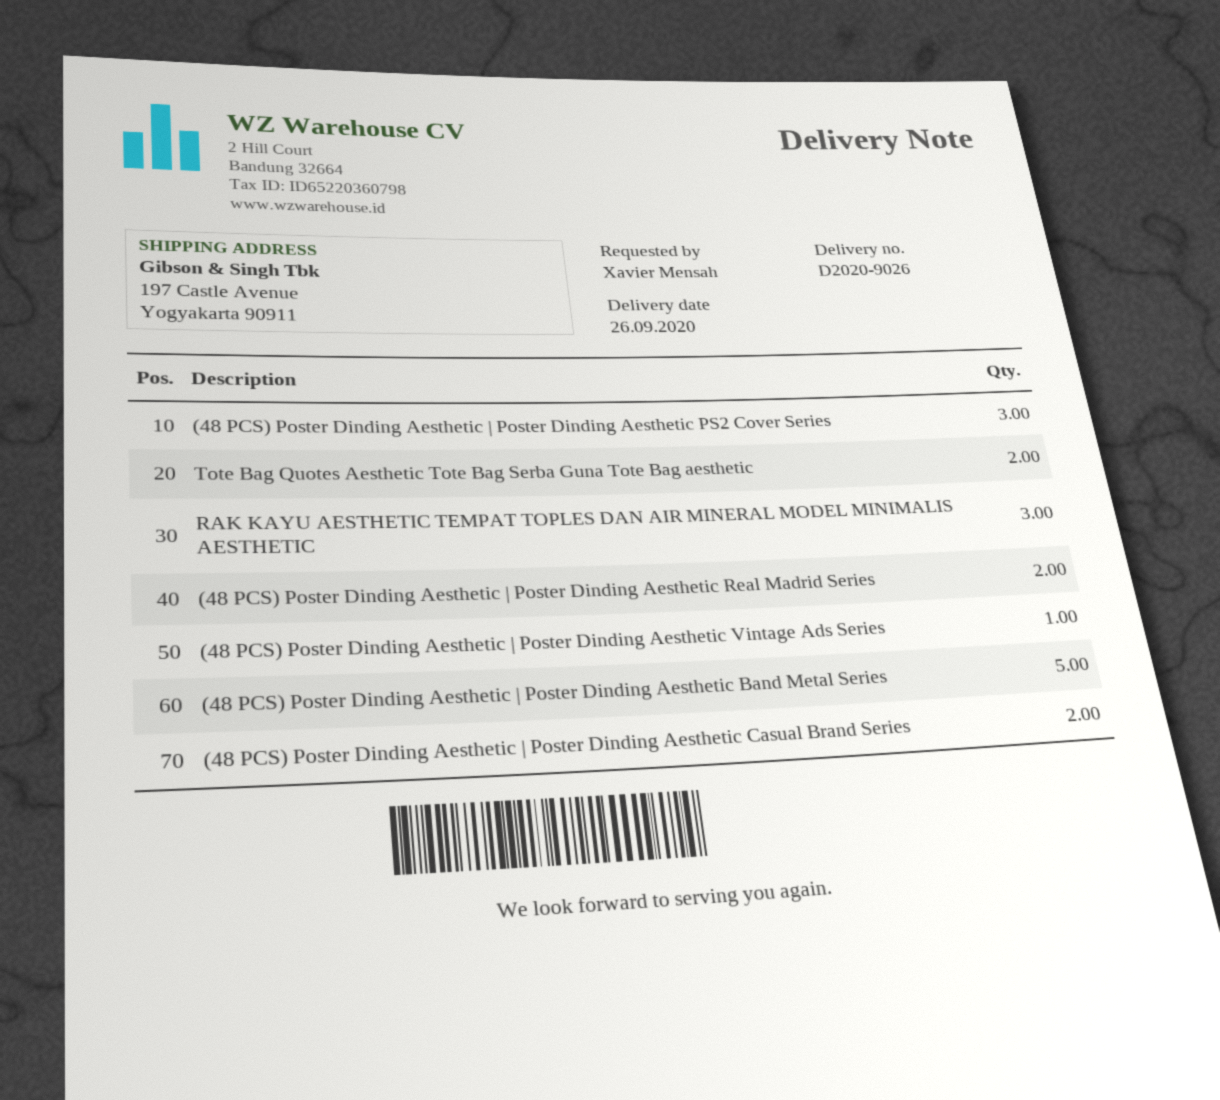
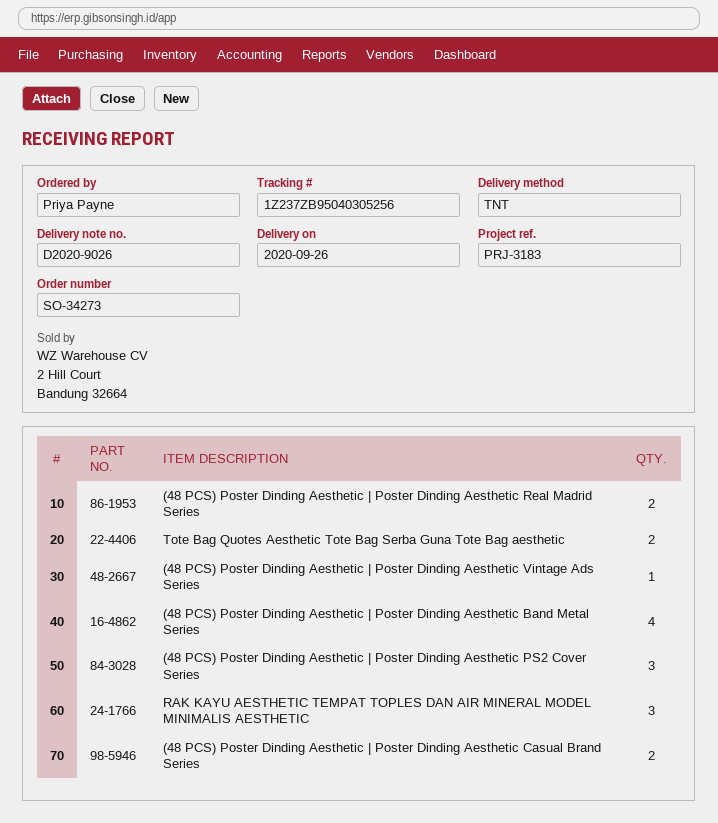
ordered by: Xavier Mensah -> Priya Payne
(48 PCS) Poster Dinding Aesthetic | Poster Dinding Aesthetic Band Metal Series: 5 -> 4

